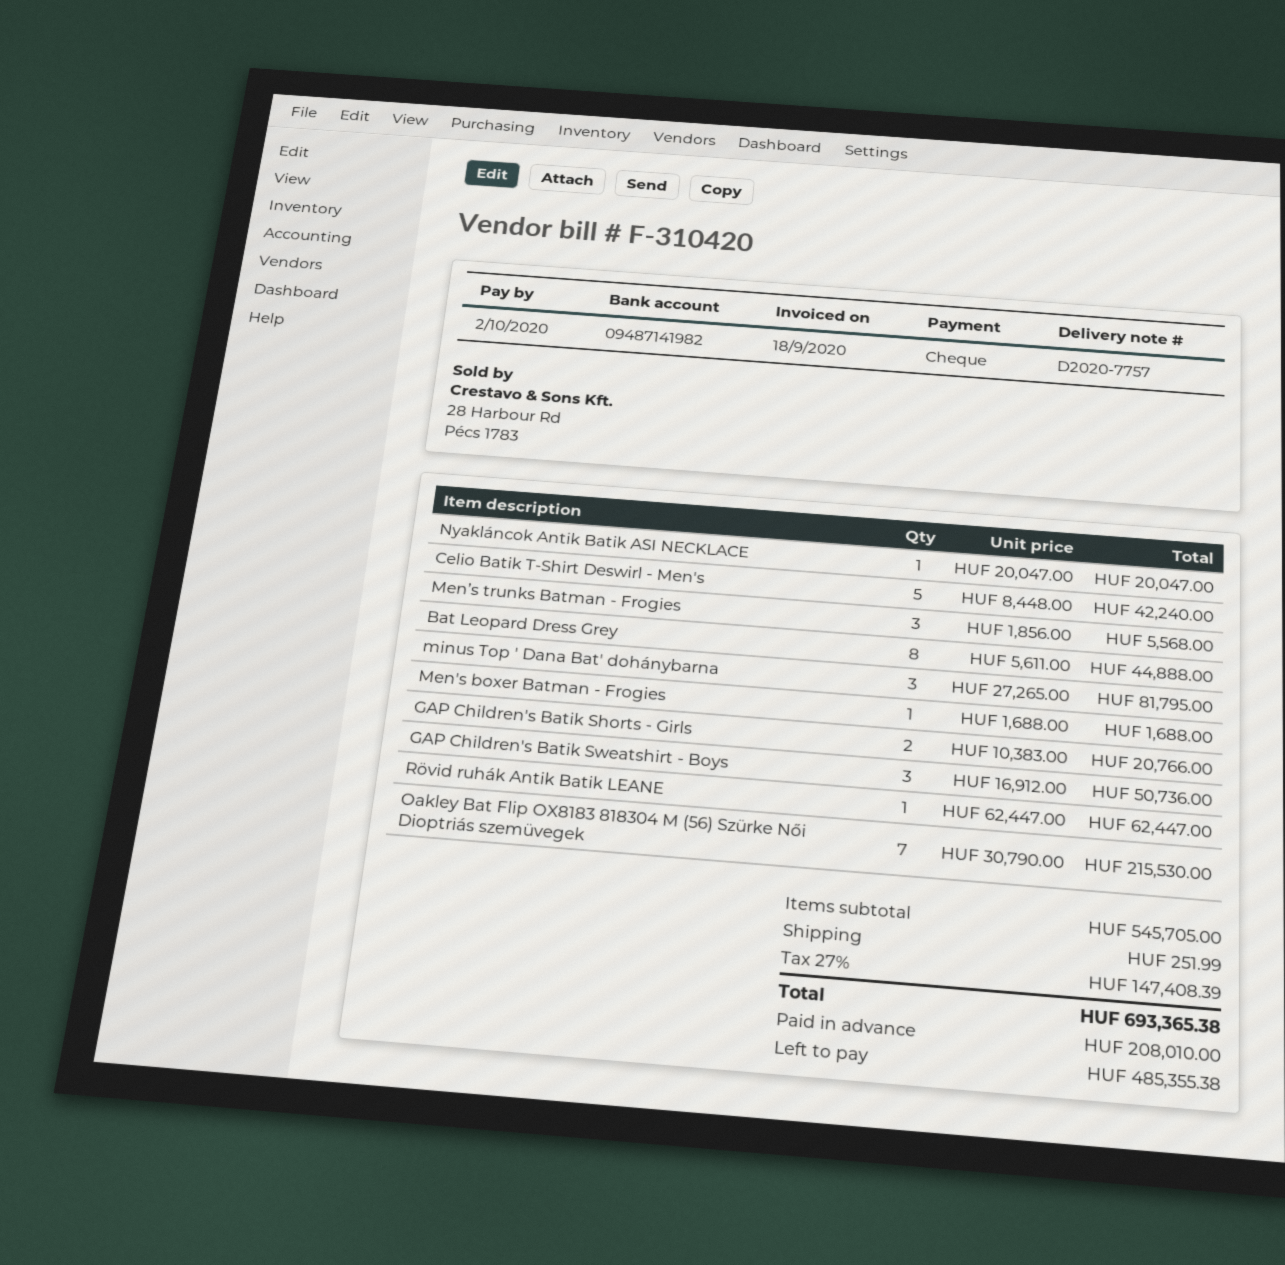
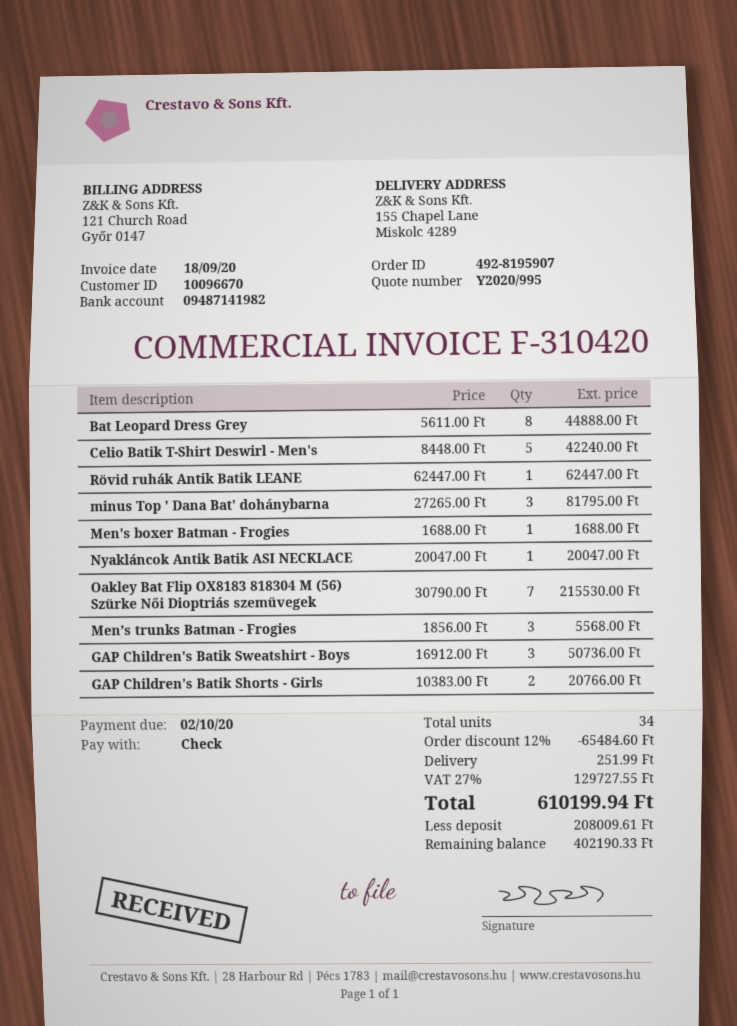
discount: none -> 12% = 65484.60
tax: 27% = 147408.39 -> 27% = 129727.55
total: 693365.38 -> 610199.94
deposit: 208010.00 -> 208009.61
balance: 485355.38 -> 402190.33

